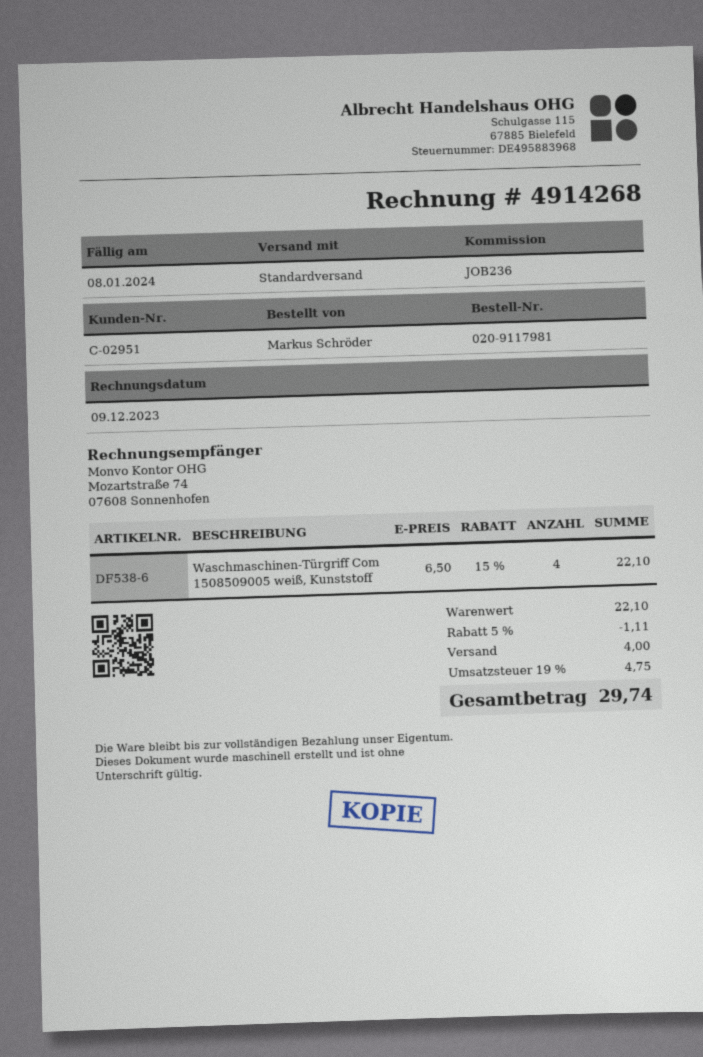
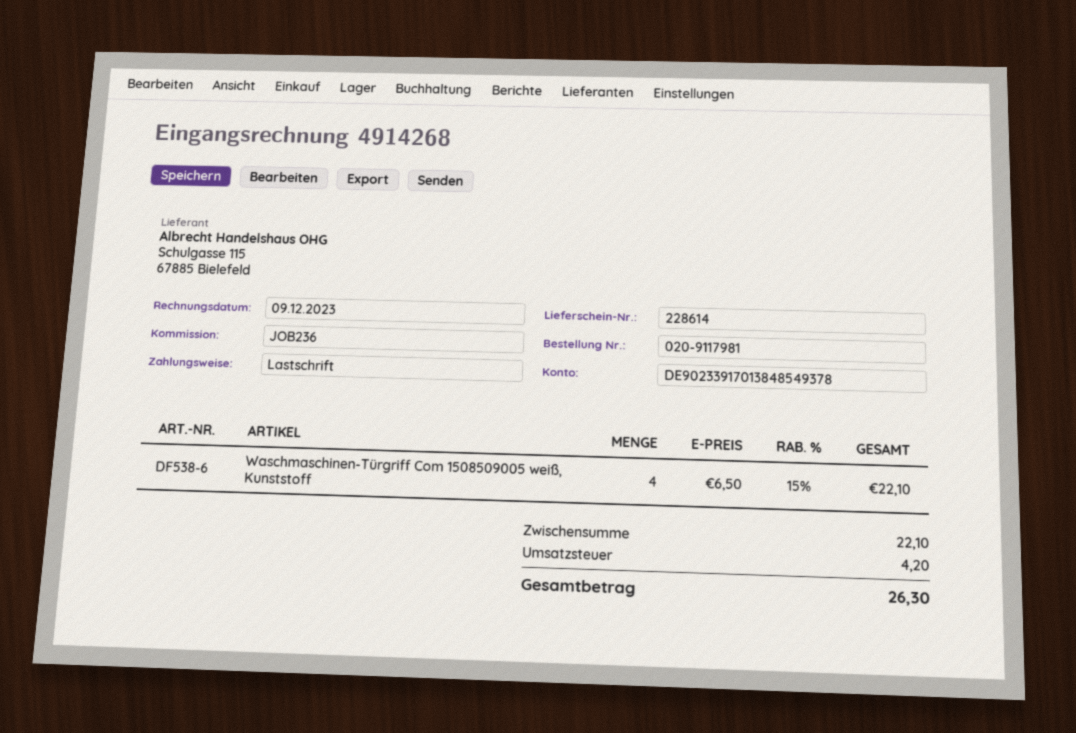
discount: 5% = 1.11 -> none
shipping: 4.00 -> none
tax: 4.75 -> 4.20
total: 29.74 -> 26.30

